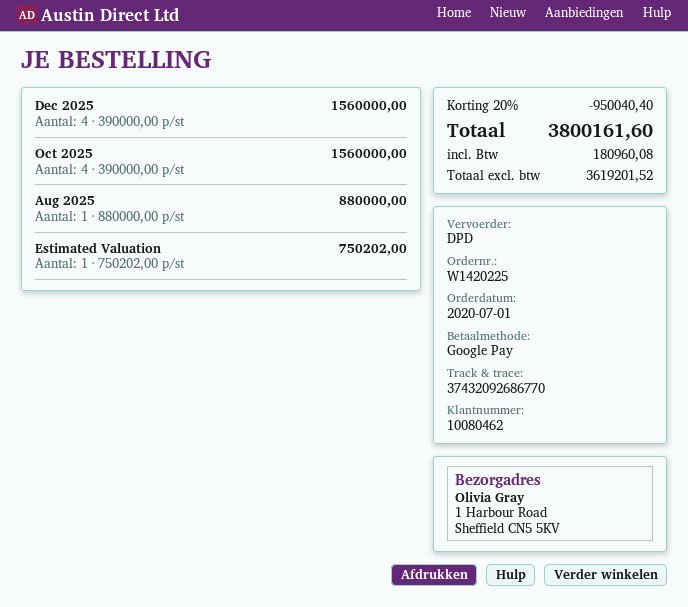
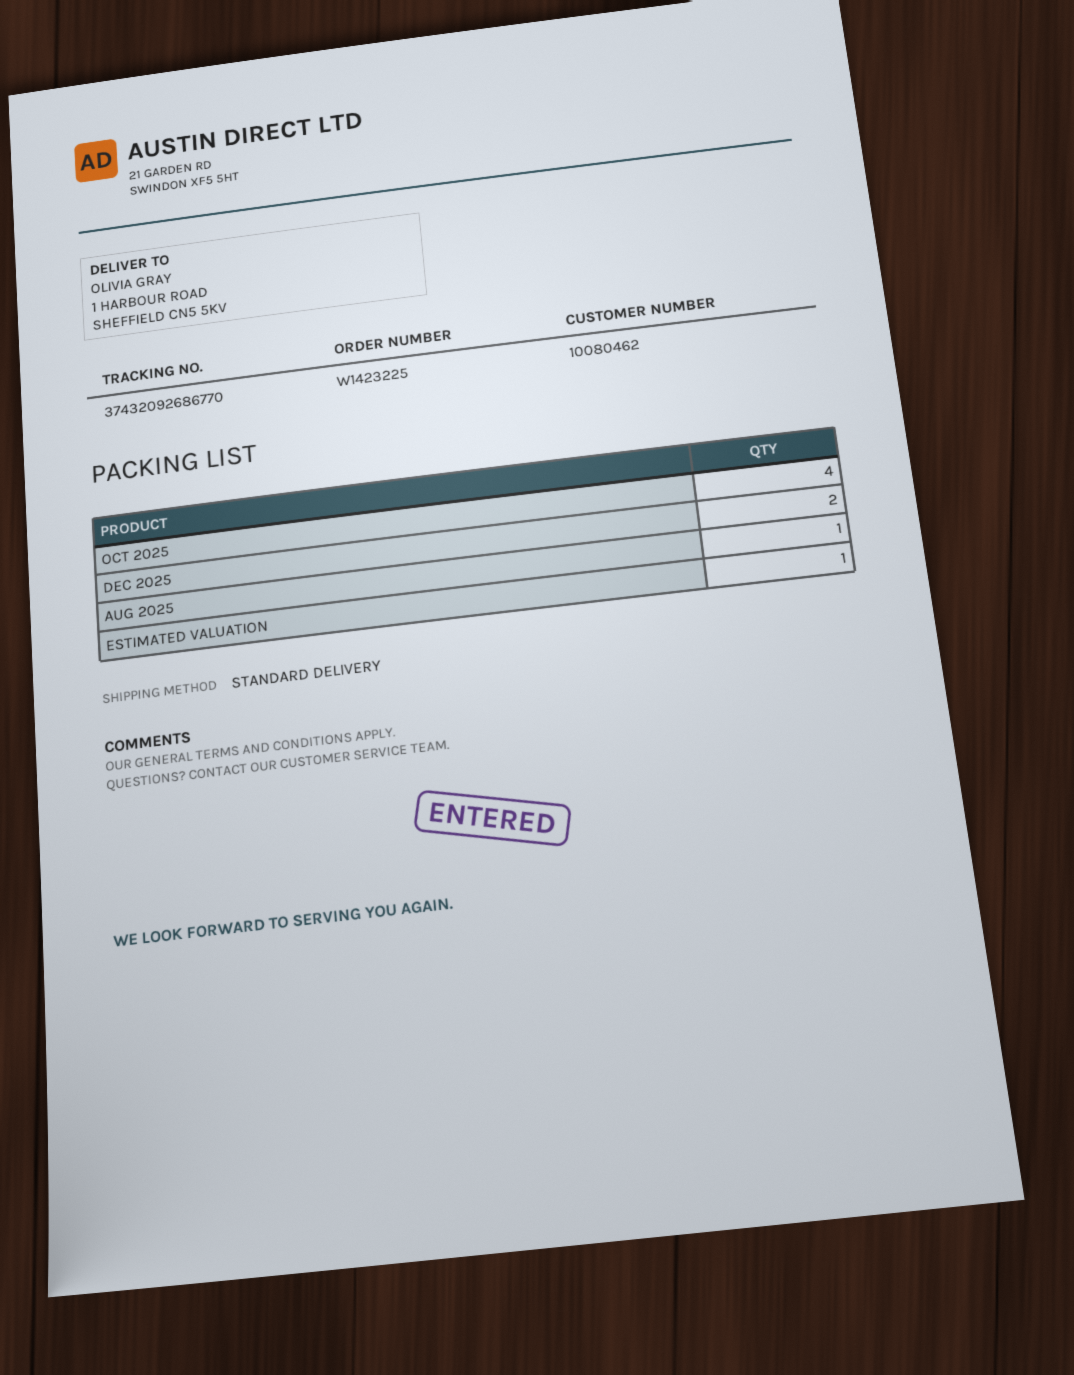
order number: W1420225 -> W1423225
shipping method: DPD -> standard
Dec 2025: 4 -> 2

